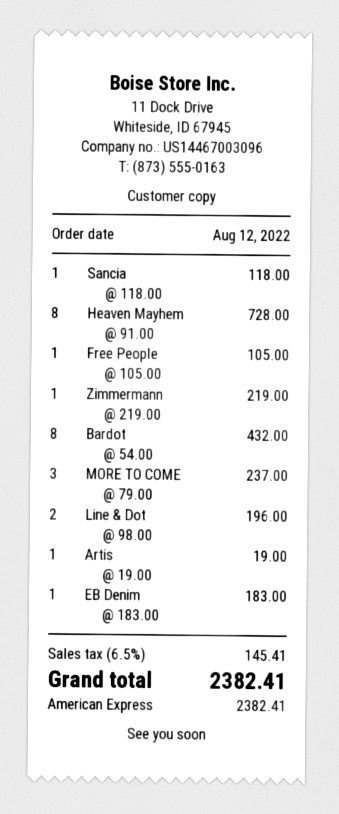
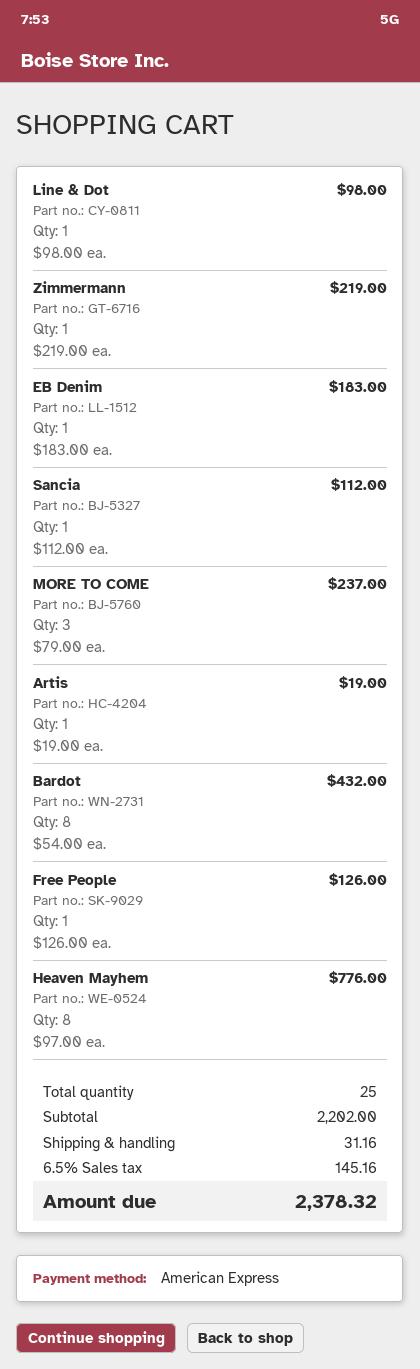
Sancia: 1 x 118.00 = 118.00 -> 1 x 112.00 = 112.00
Heaven Mayhem: 8 x 91.00 = 728.00 -> 8 x 97.00 = 776.00
Free People: 1 x 105.00 = 105.00 -> 1 x 126.00 = 126.00
Line & Dot: 2 x 98.00 = 196.00 -> 1 x 98.00 = 98.00
shipping: none -> 31.16
tax: 6.5% = 145.41 -> 6.5% = 145.16
total: 2382.41 -> 2378.32

